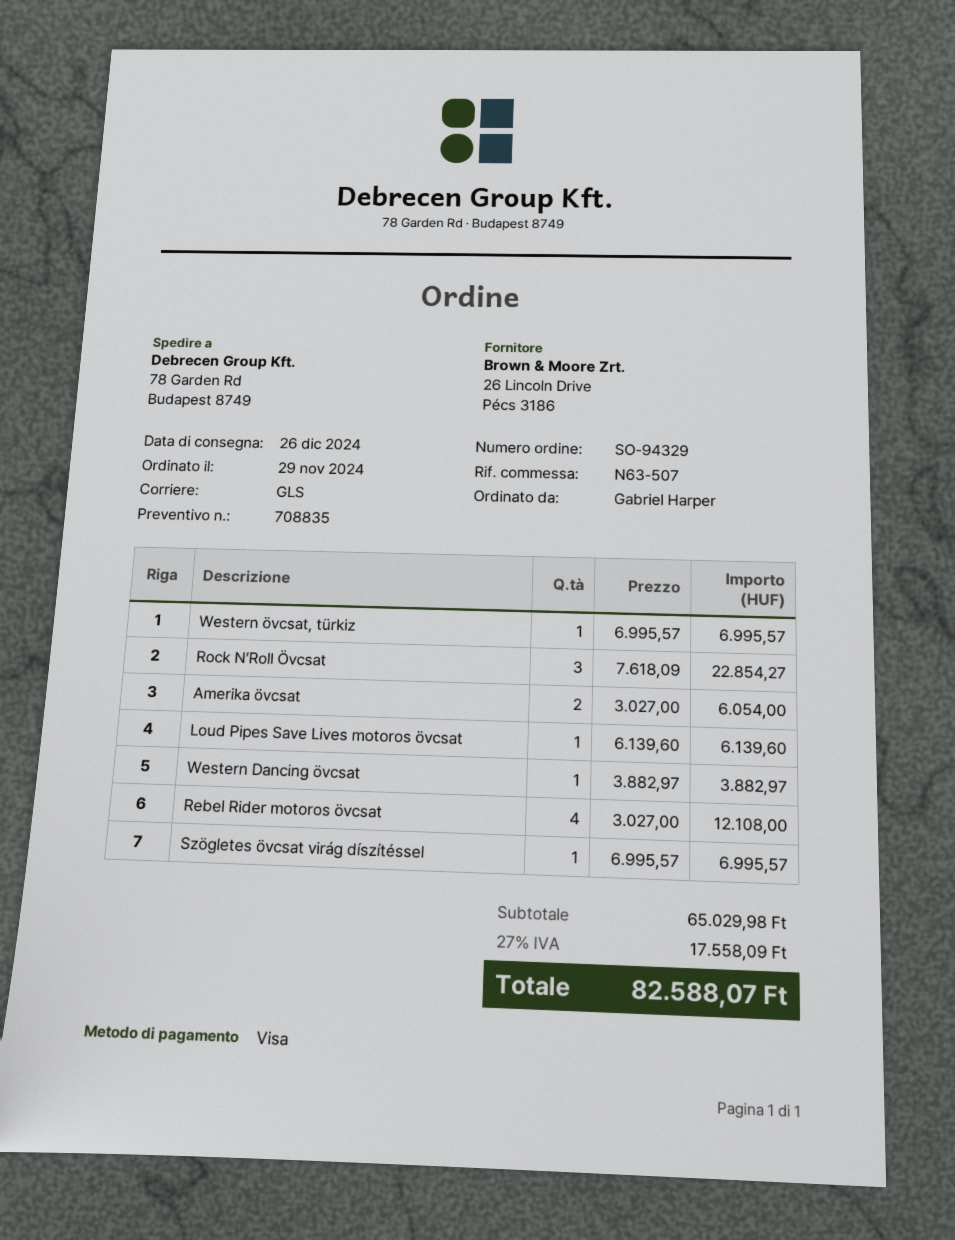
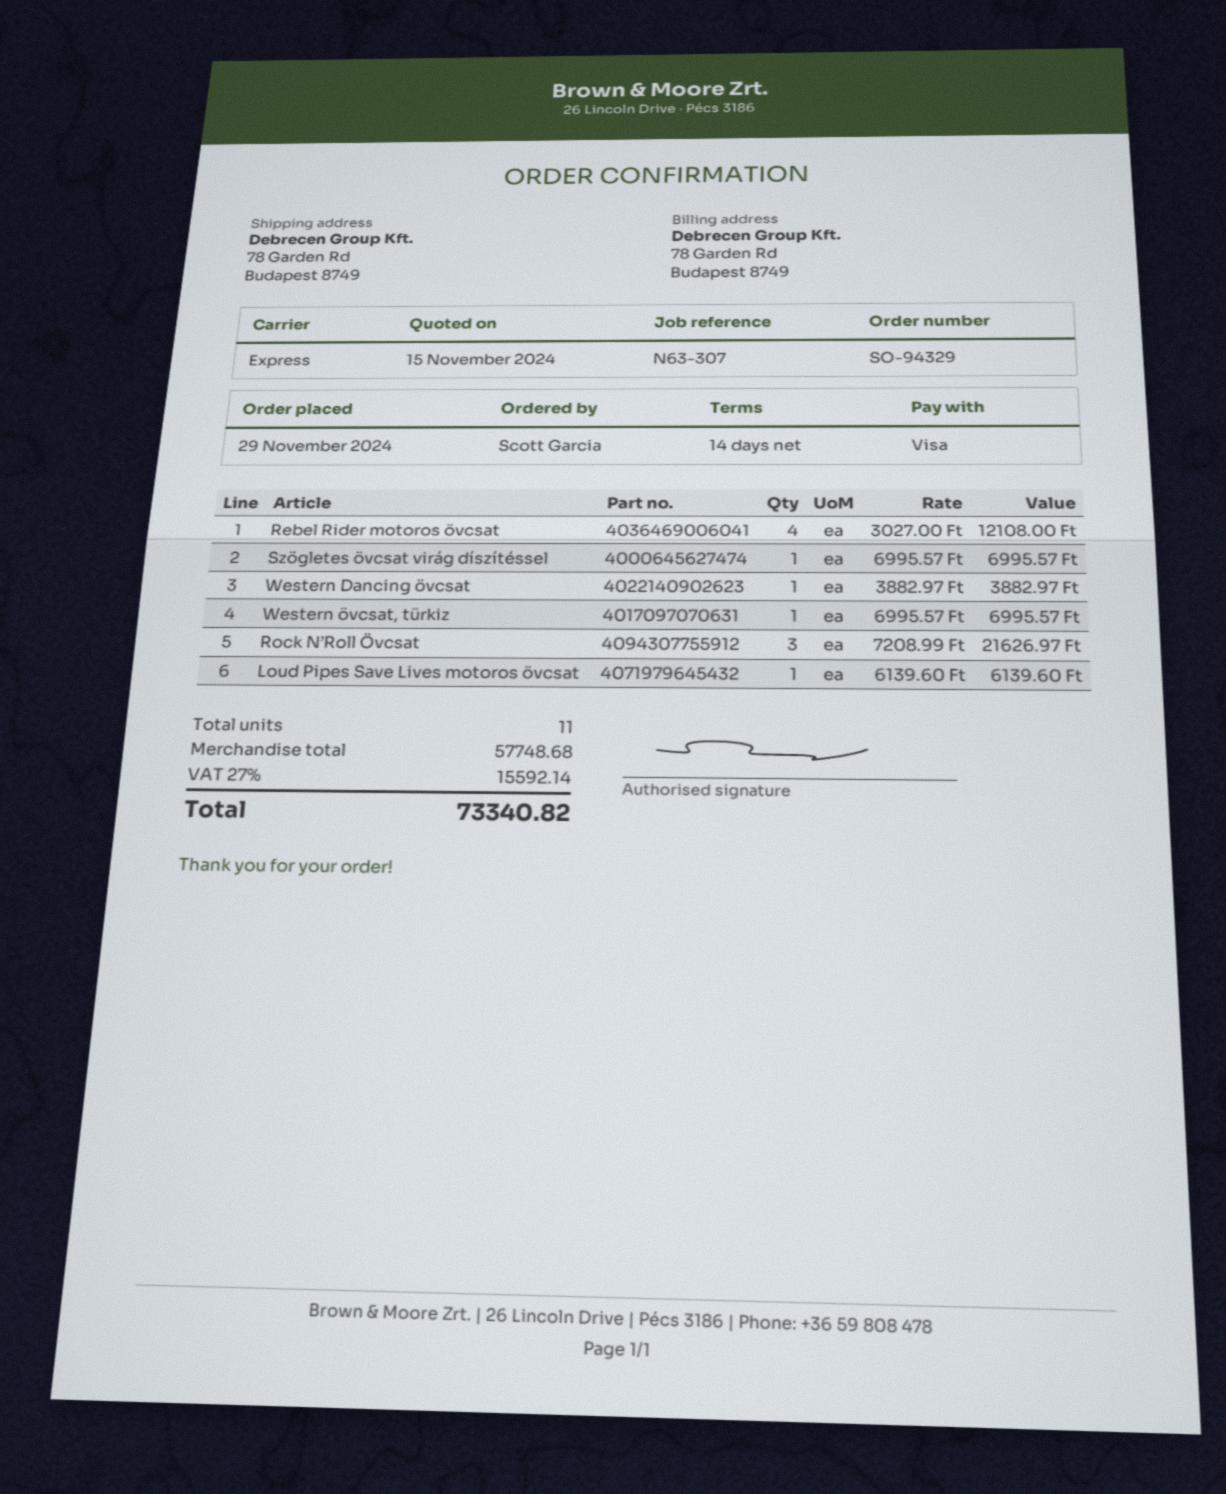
reference: N63-507 -> N63-307
ordered by: Gabriel Harper -> Scott Garcia
shipping method: GLS -> express
Rock N’Roll Övcsat: 3 x 7618.09 = 22854.27 -> 3 x 7208.99 = 21626.97
Amerika övcsat: 2 x 3027.00 = 6054.00 -> none
subtotal: 65029.98 -> 57748.68
tax: 27% = 17558.09 -> 27% = 15592.14
total: 82588.07 -> 73340.82

